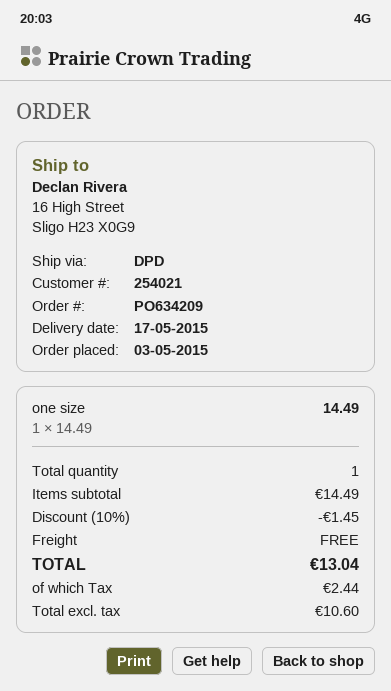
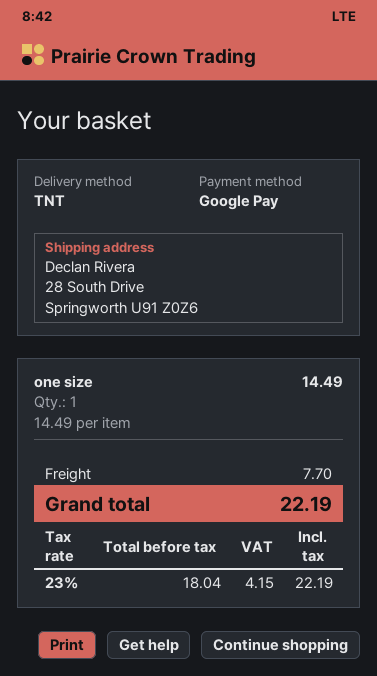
shipping method: DPD -> TNT
ship to: 16 High Street, Sligo H23 X0G9 -> 28 South Drive, Springworth U91 Z0Z6
discount: 10% = 1.45 -> none
shipping: 0.00 -> 7.70
net: 10.60 -> 18.04
tax: 2.44 -> 4.15
total: 13.04 -> 22.19

